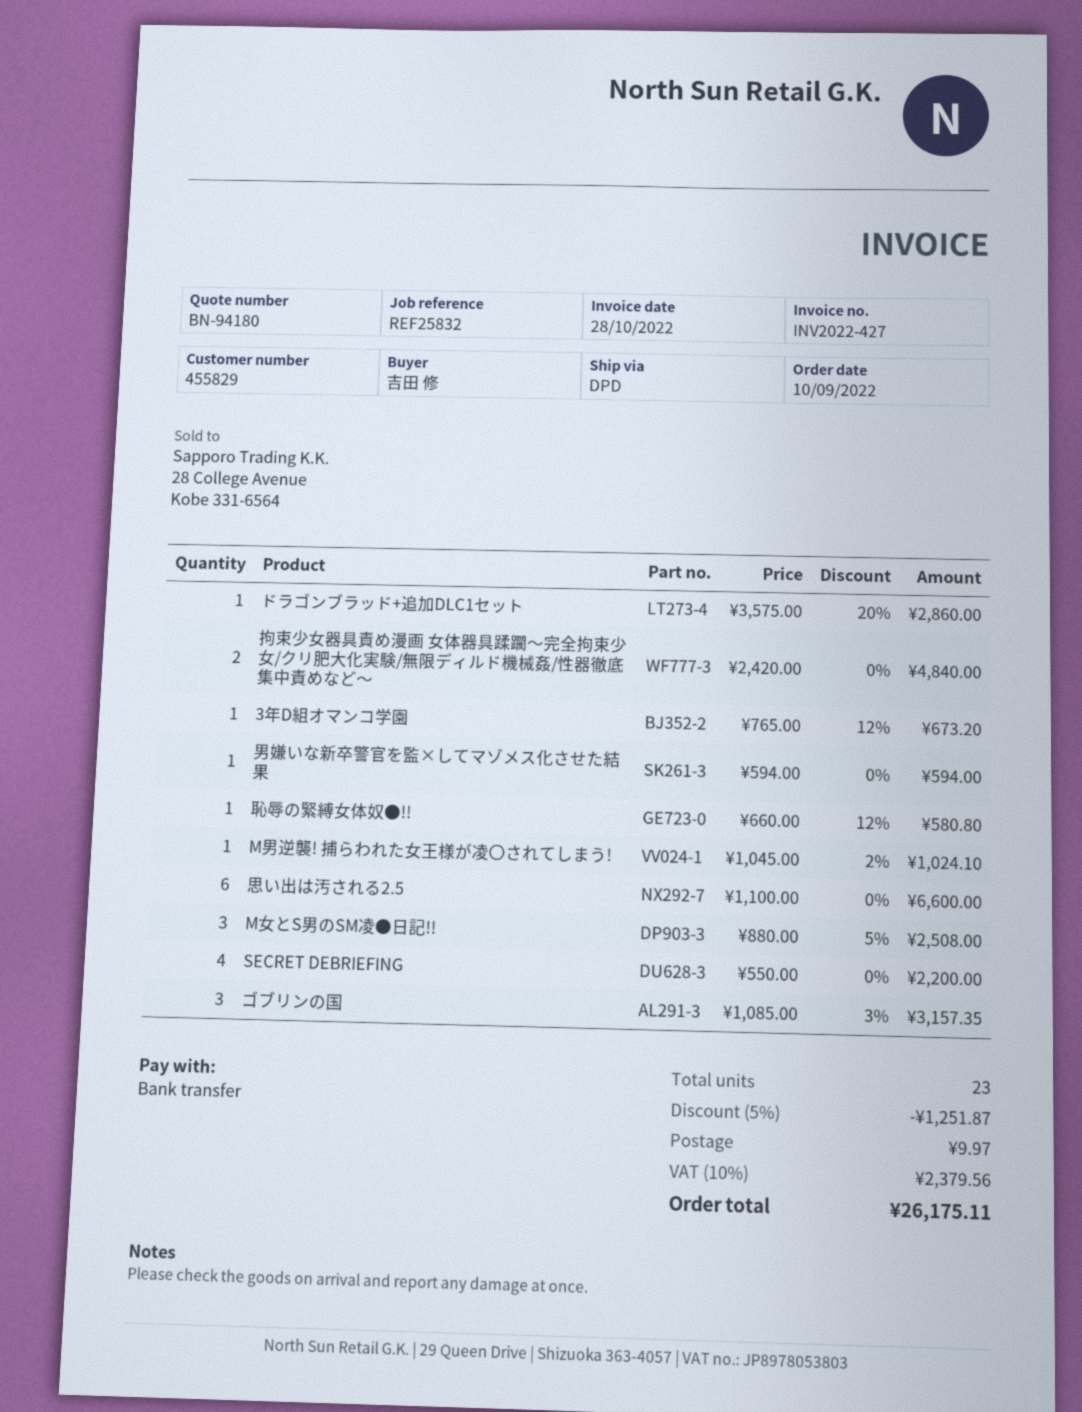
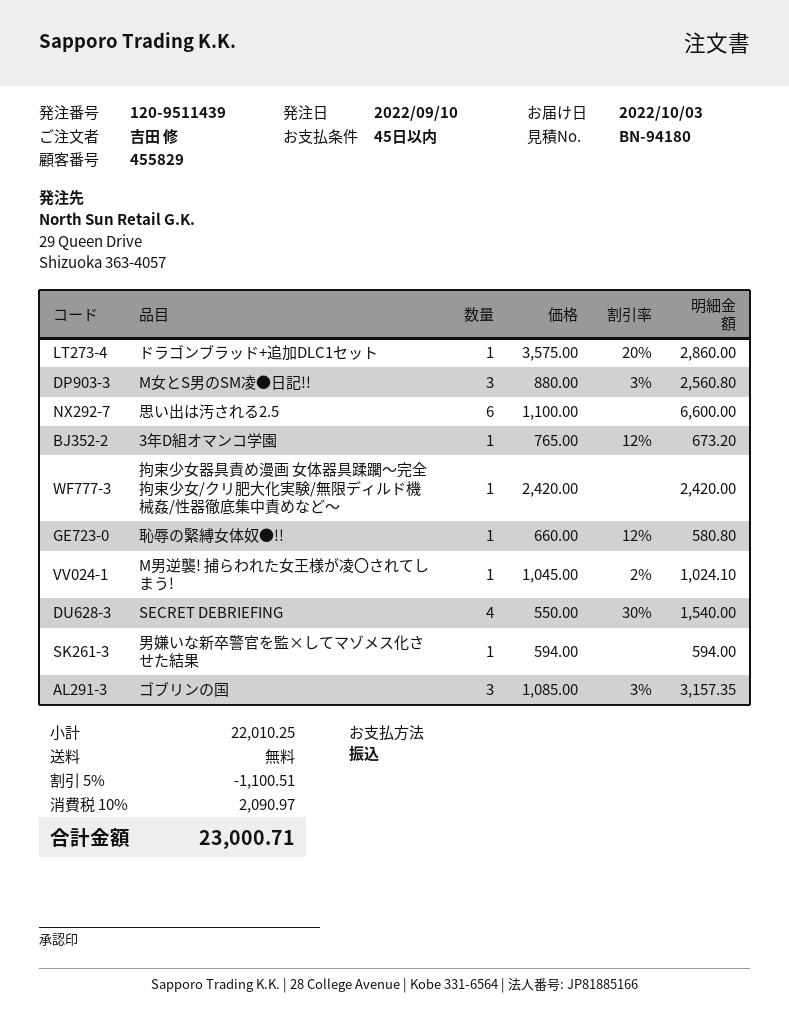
拘束少女器具責め漫画 女体器具蹂躙〜完全拘束少女/クリ肥大化実験/無限ディルド機械姦/性器徹底集中責めなど〜: 2 x 2420.00 = 4840.00 -> 1 x 2420.00 = 2420.00
M女とS男のSM凌●日記!!: 3 x 880.00 - 5% = 2508.00 -> 3 x 880.00 - 3% = 2560.80
SECRET DEBRIEFING: 4 x 550.00 = 2200.00 -> 4 x 550.00 - 30% = 1540.00
discount: 5% = 1251.87 -> 5% = 1100.51
shipping: 9.97 -> 0.00
tax: 10% = 2379.56 -> 10% = 2090.97
total: 26175.11 -> 23000.71

